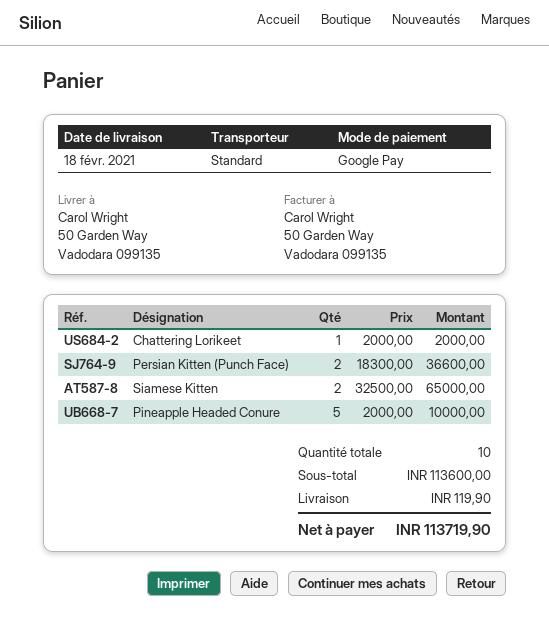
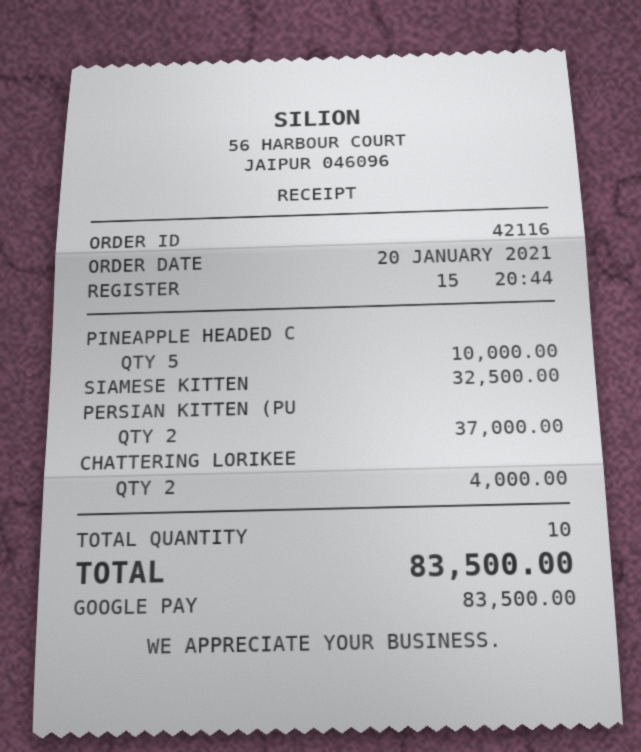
Chattering Lorikeet: 1 for 2000.00 -> 2 for 4000.00
Persian Kitten (Punch Face): 2 for 36600.00 -> 2 for 37000.00
Siamese Kitten: 2 for 65000.00 -> 1 for 32500.00
shipping: 119.90 -> none
total: 113719.90 -> 83500.00

